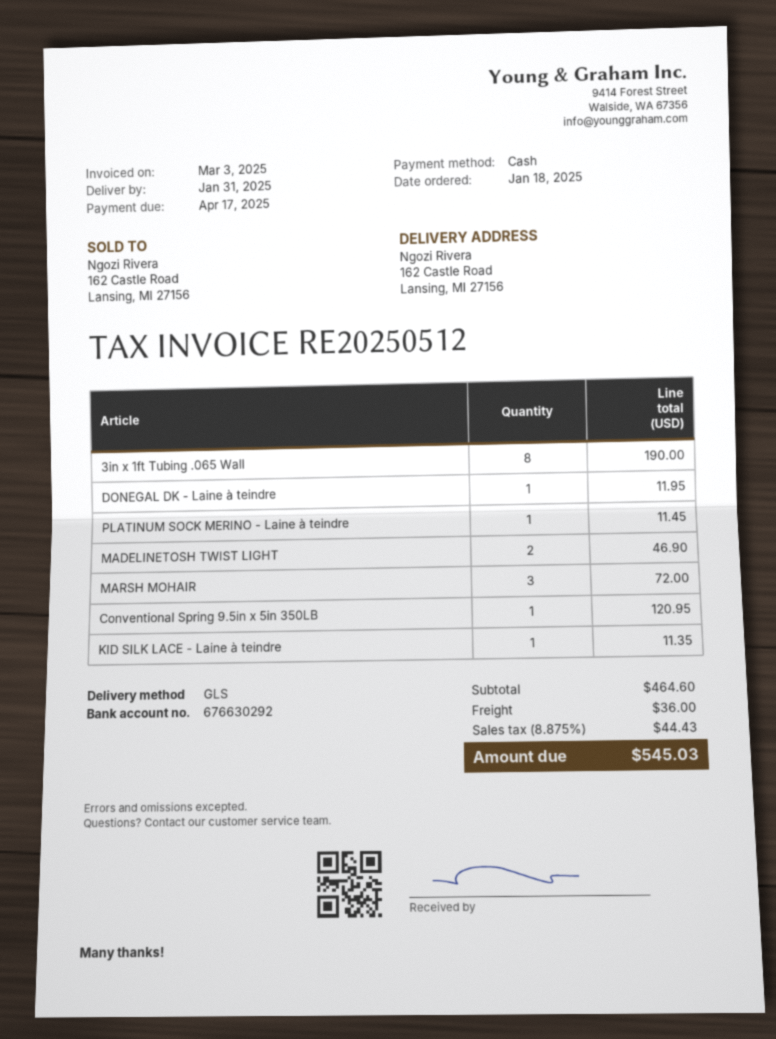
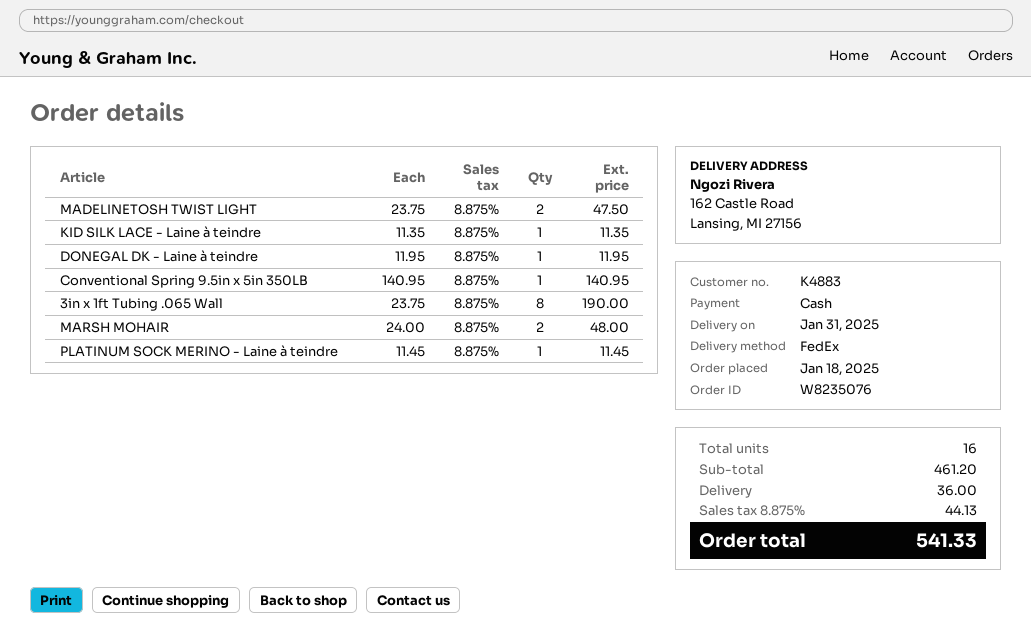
shipping method: GLS -> FedEx
MADELINETOSH TWIST LIGHT: 2 for 46.90 -> 2 for 47.50
MARSH MOHAIR: 3 for 72.00 -> 2 for 48.00
Conventional Spring 9.5in x 5in 350LB: 1 for 120.95 -> 1 for 140.95
subtotal: 464.60 -> 461.20
tax: 8.875% = 44.43 -> 8.875% = 44.13
total: 545.03 -> 541.33

